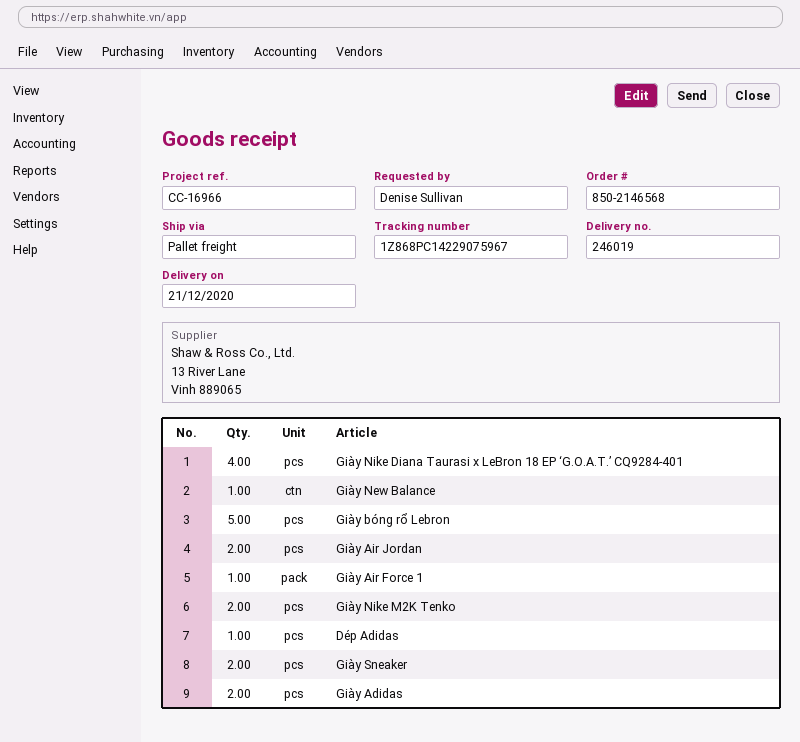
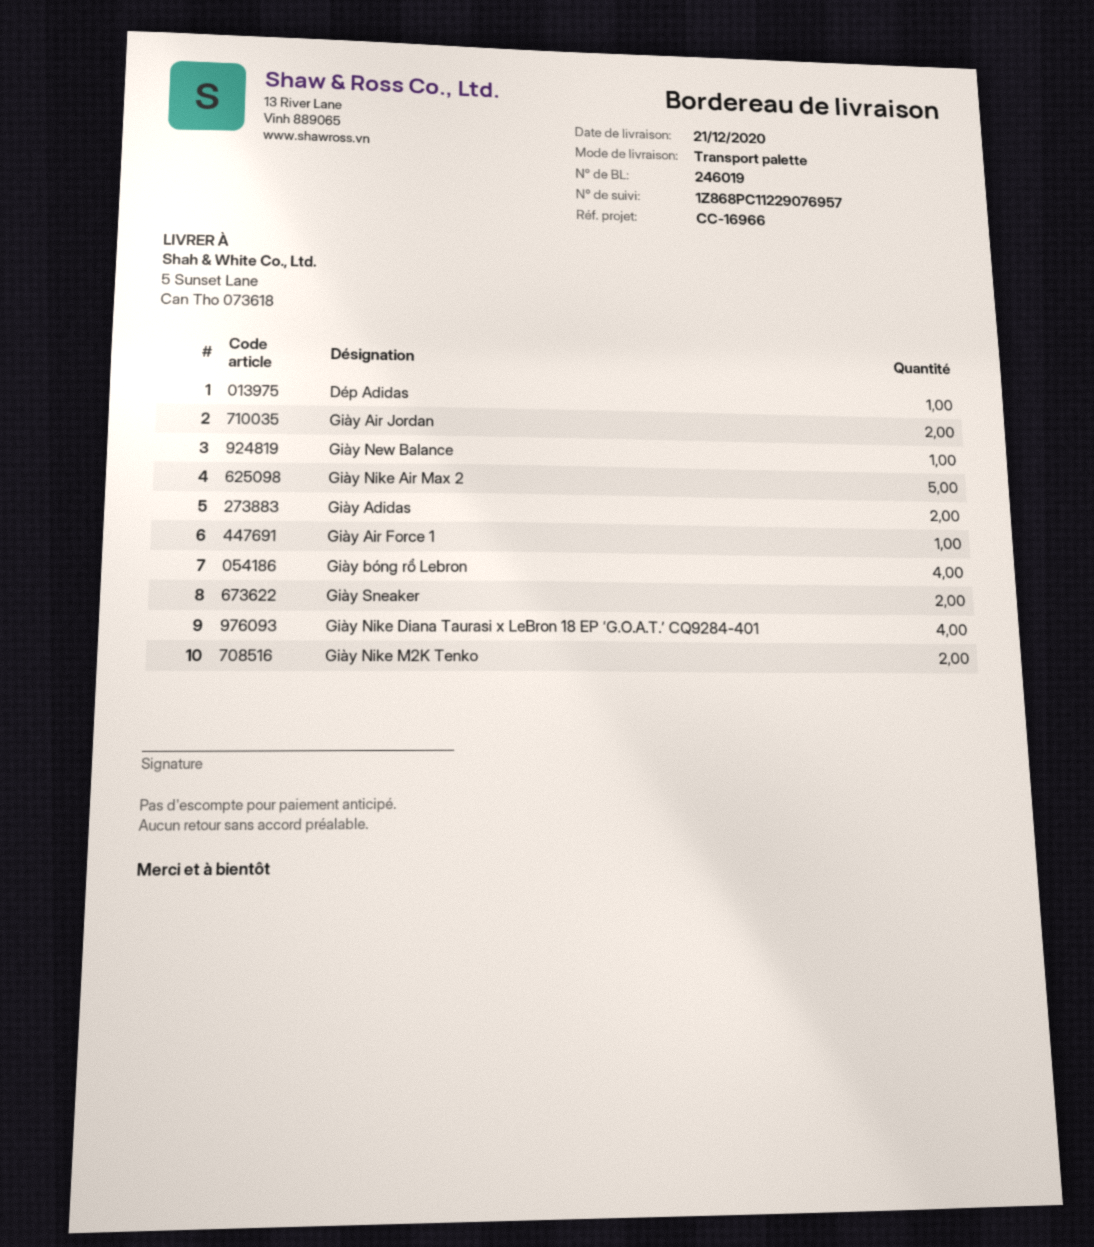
tracking number: 1Z868PC14229075967 -> 1Z868PC11229076957
Giày bóng rổ Lebron: 5 -> 4
Giày Nike Air Max 2: none -> 5

